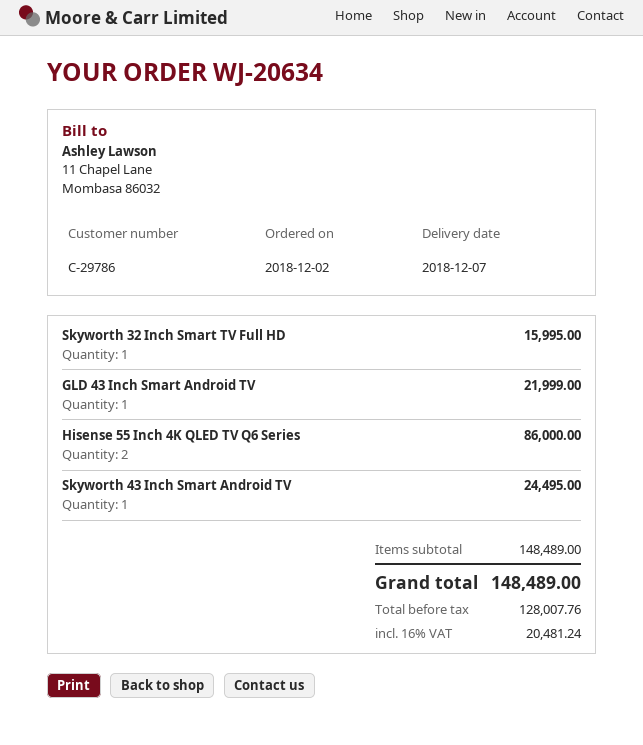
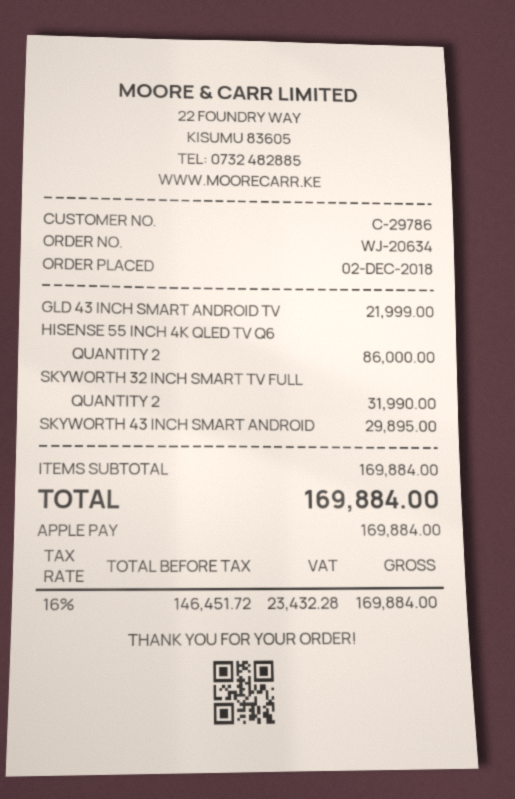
Skyworth 32 Inch Smart TV Full HD: 1 for 15995.00 -> 2 for 31990.00
Skyworth 43 Inch Smart Android TV: 1 for 24495.00 -> 1 for 29895.00
subtotal: 148489.00 -> 169884.00
net: 128007.76 -> 146451.72
tax: 16% = 20481.24 -> 16% = 23432.28
total: 148489.00 -> 169884.00

